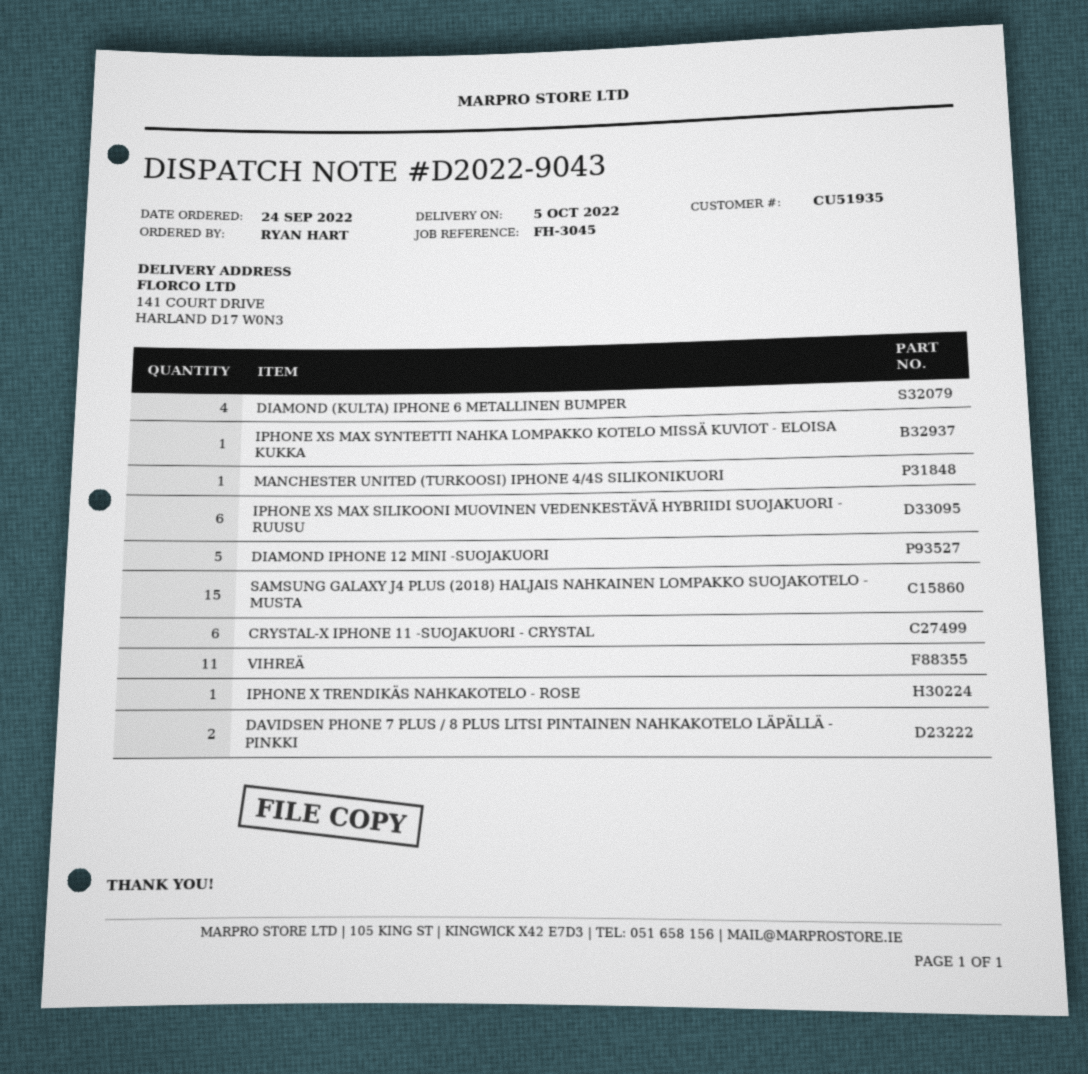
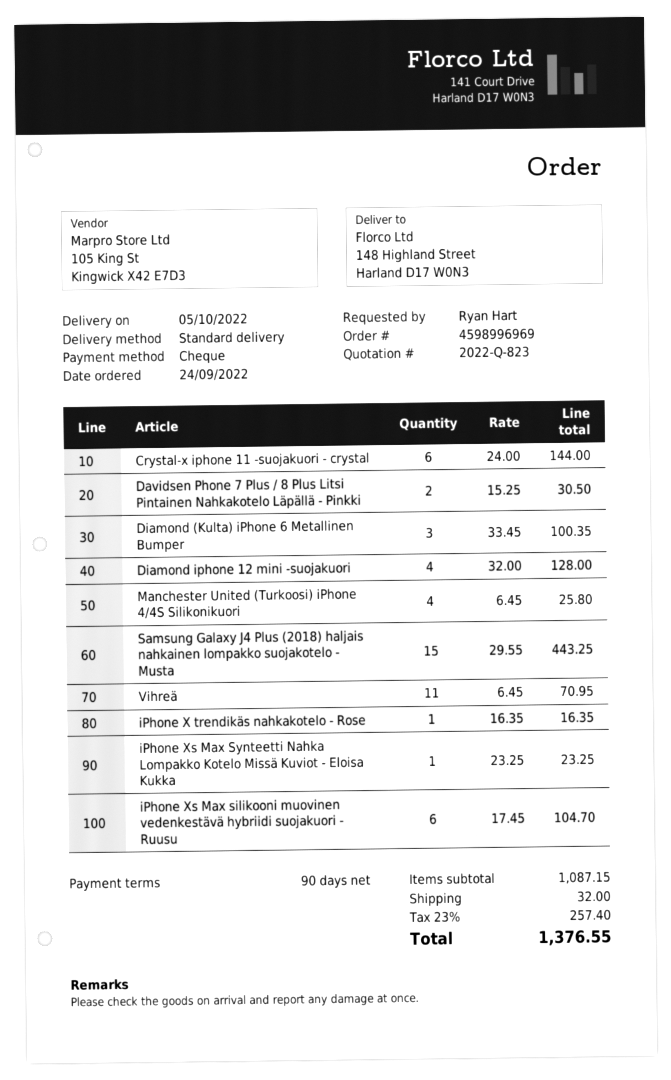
ship to: 141 COURT DRIVE, HARLAND D17 W0N3 -> 148 Highland Street, Harland D17 W0N3
DIAMOND (KULTA) IPHONE 6 METALLINEN BUMPER: 4 -> 3
MANCHESTER UNITED (TURKOOSI) IPHONE 4/4S SILIKONIKUORI: 1 -> 4
DIAMOND IPHONE 12 MINI -SUOJAKUORI: 5 -> 4

